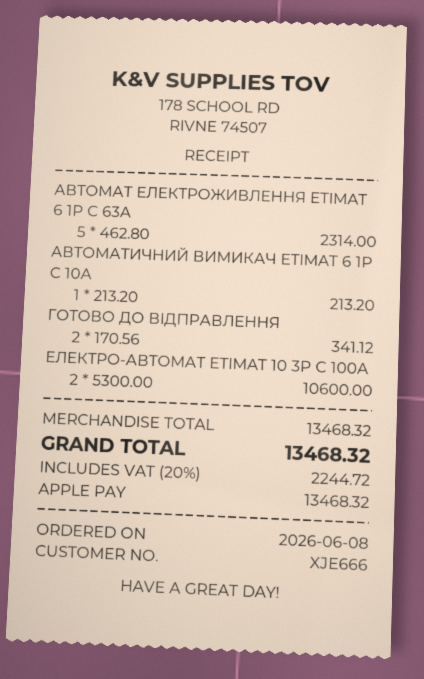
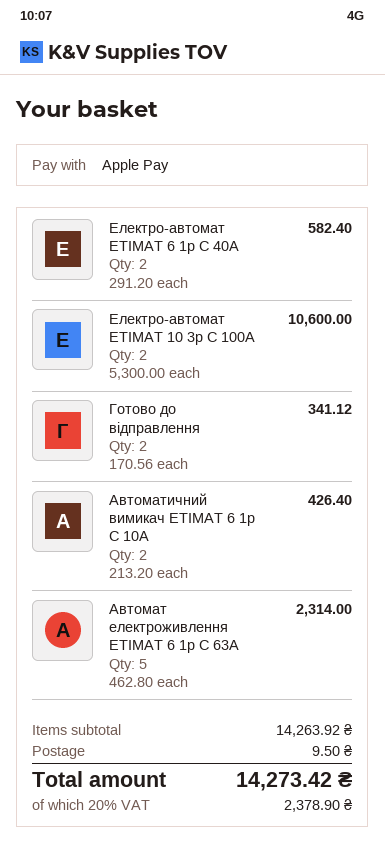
АВТОМАТИЧНИЙ ВИМИКАЧ ETIMAT 6 1P C 10А: 1 x 213.20 = 213.20 -> 2 x 213.20 = 426.40
Електро-автомат ETIMAT 6 1p C 40А: none -> 2 x 291.20 = 582.40
subtotal: 13468.32 -> 14263.92
shipping: none -> 9.50
tax: 20% = 2244.72 -> 20% = 2378.90
total: 13468.32 -> 14273.42

